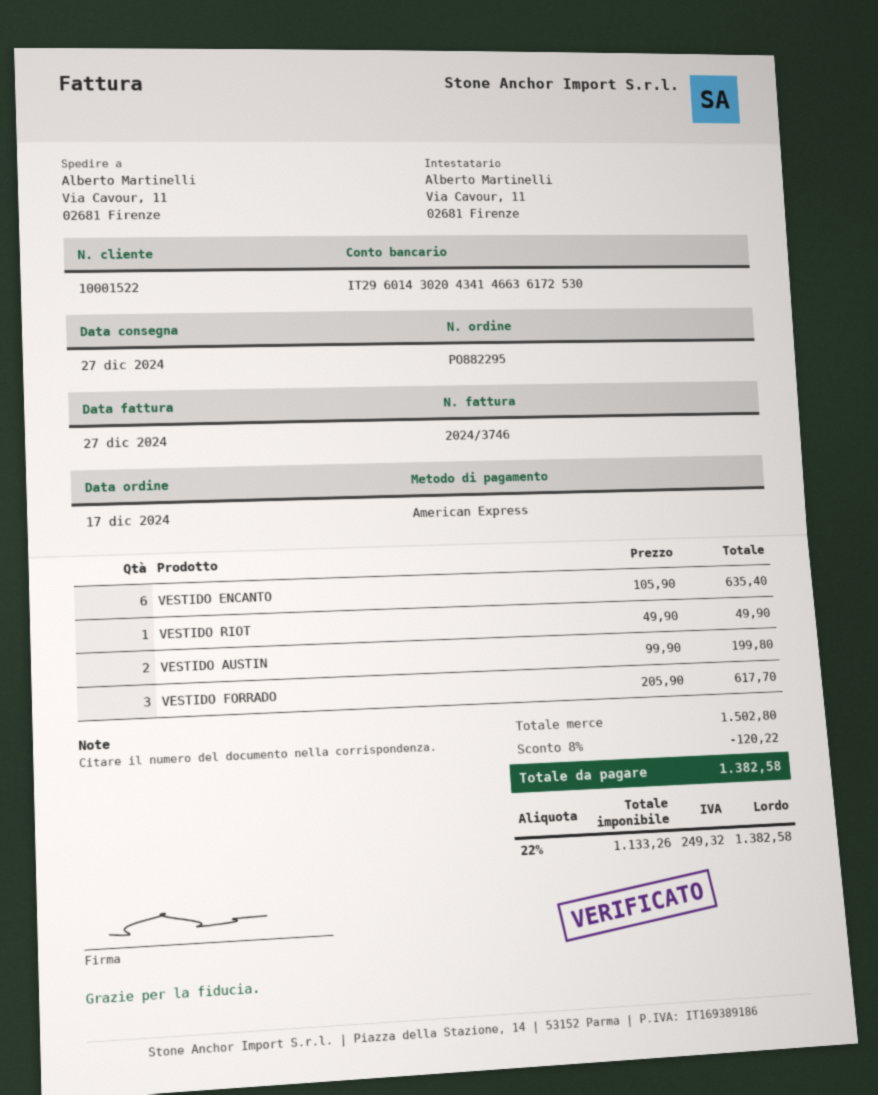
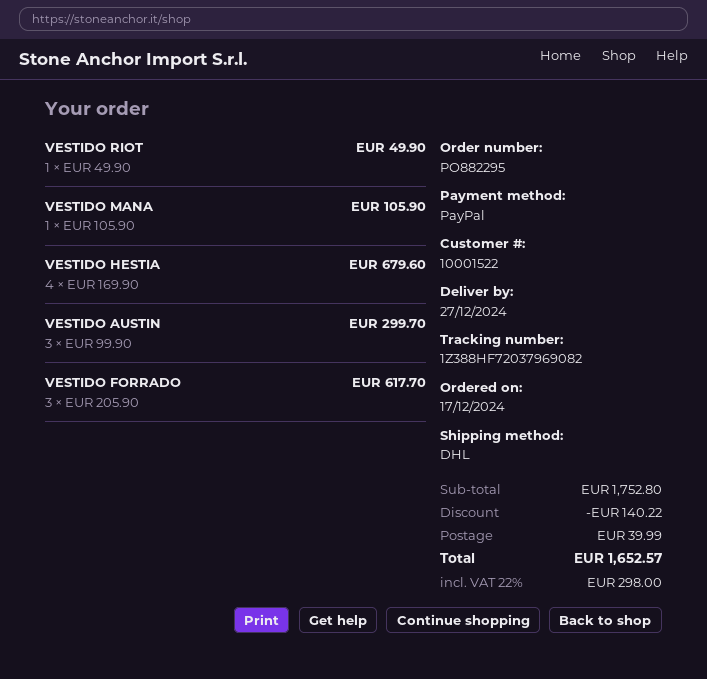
payment method: American Express -> PayPal
VESTIDO ENCANTO: 6 x 105.90 = 635.40 -> none
VESTIDO AUSTIN: 2 x 99.90 = 199.80 -> 3 x 99.90 = 299.70
VESTIDO MANA: none -> 1 x 105.90 = 105.90
VESTIDO HESTIA: none -> 4 x 169.90 = 679.60
subtotal: 1502.80 -> 1752.80
discount: 120.22 -> 140.22
shipping: none -> 39.99
tax: 22% = 249.32 -> 22% = 298.00
total: 1382.58 -> 1652.57

